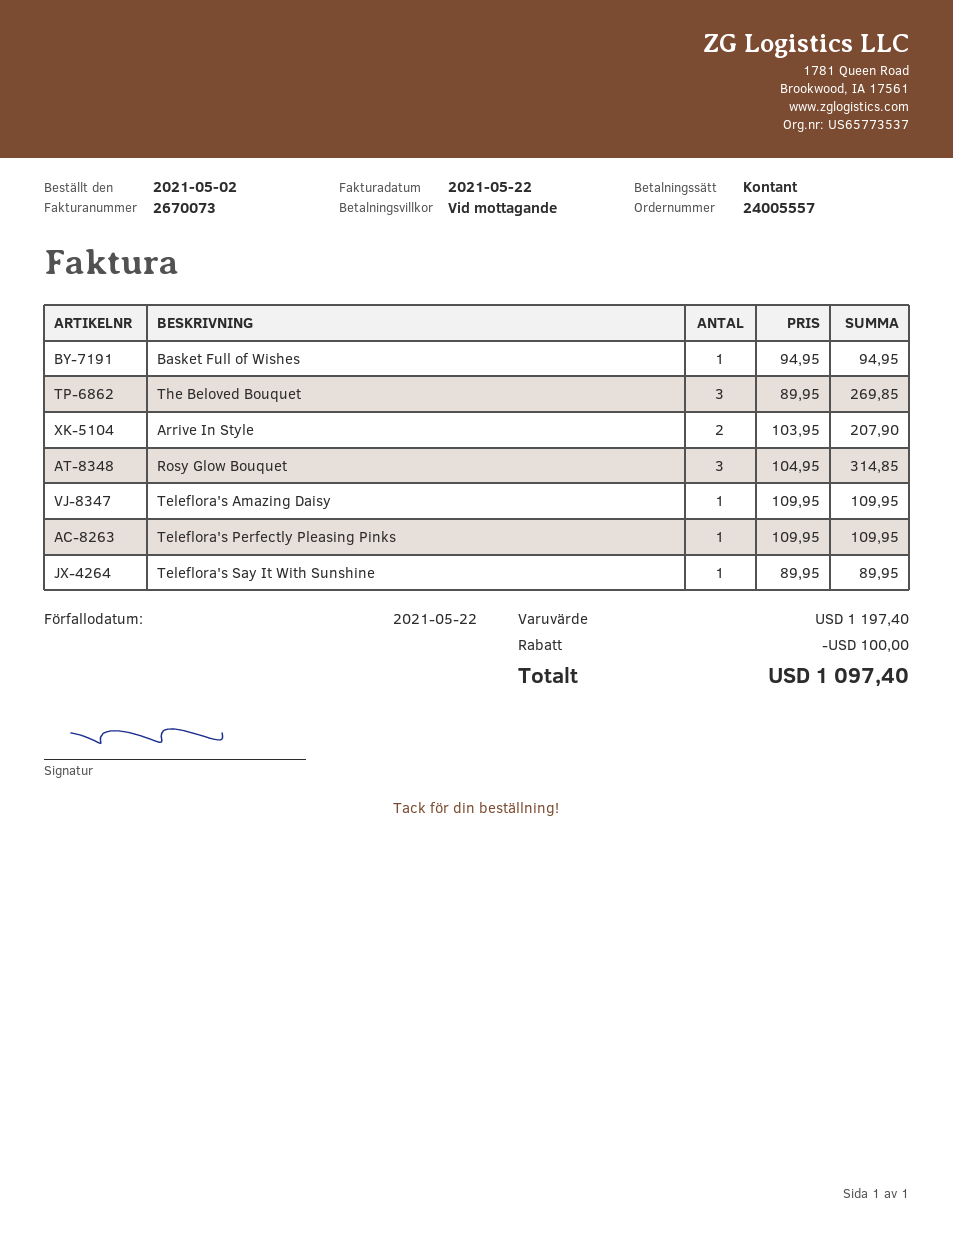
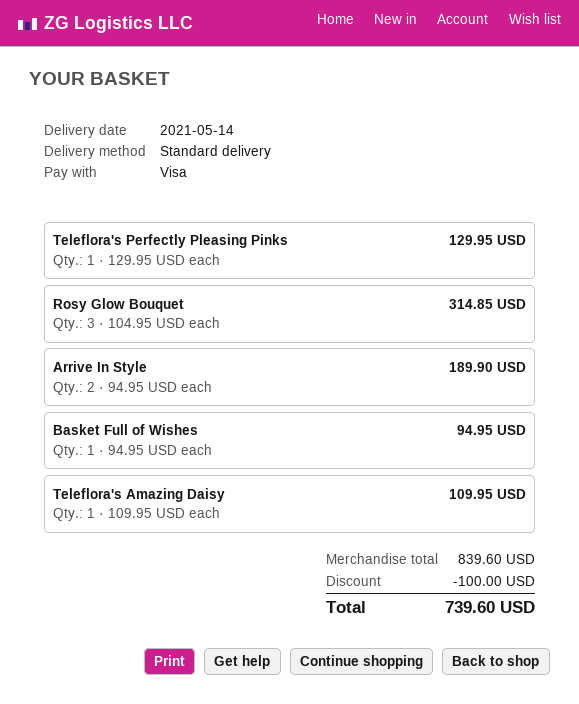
payment method: cash -> Visa
The Beloved Bouquet: 3 x 89.95 = 269.85 -> none
Arrive In Style: 2 x 103.95 = 207.90 -> 2 x 94.95 = 189.90
Teleflora's Perfectly Pleasing Pinks: 1 x 109.95 = 109.95 -> 1 x 129.95 = 129.95
Teleflora's Say It With Sunshine: 1 x 89.95 = 89.95 -> none
subtotal: 1197.40 -> 839.60
total: 1097.40 -> 739.60

